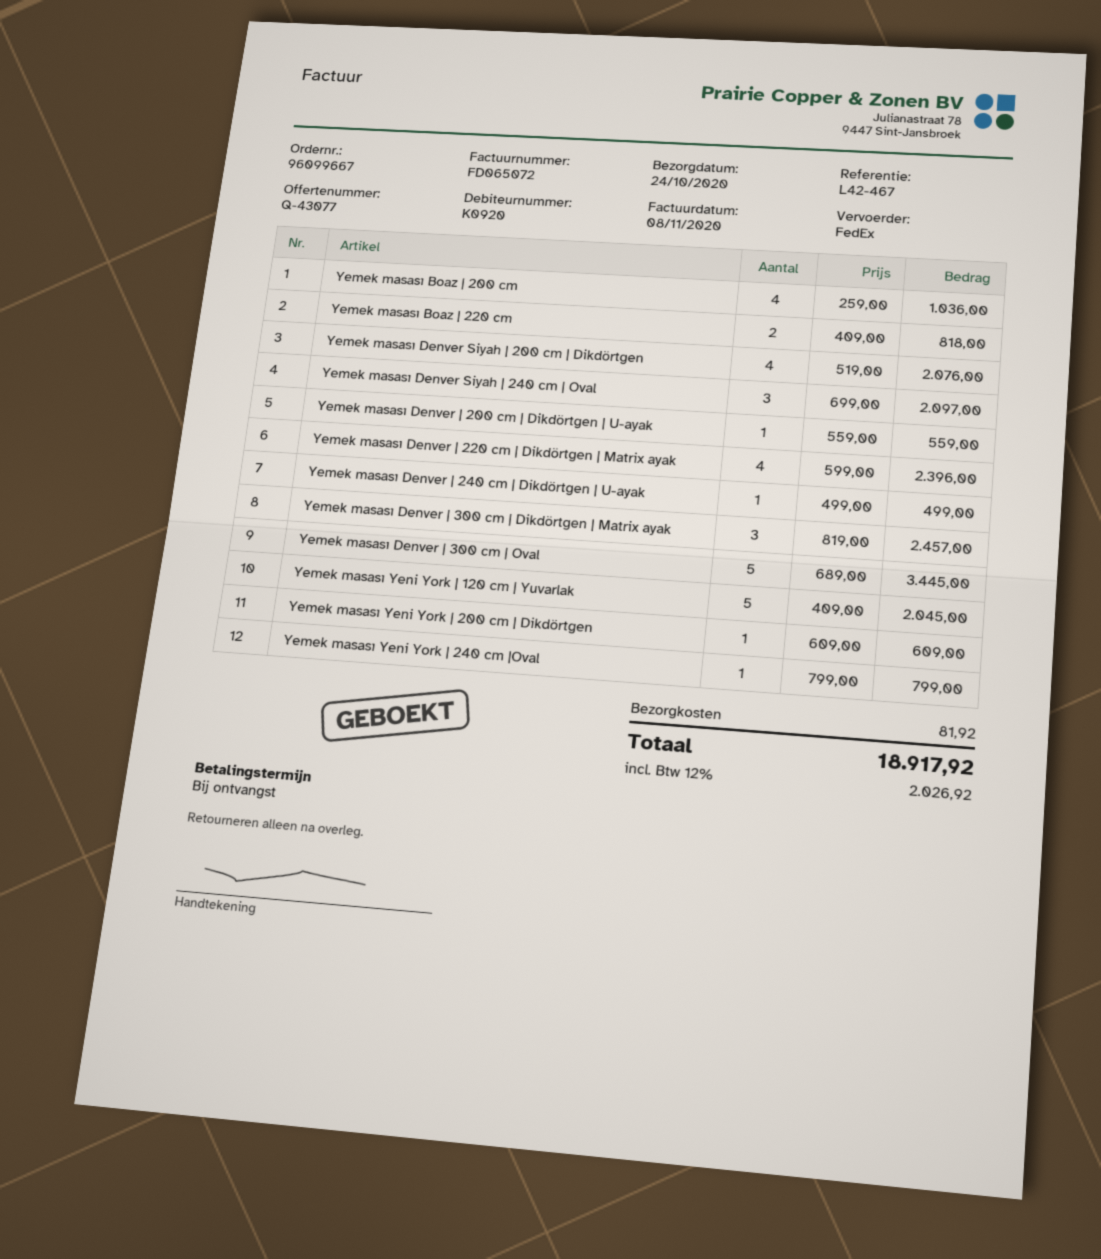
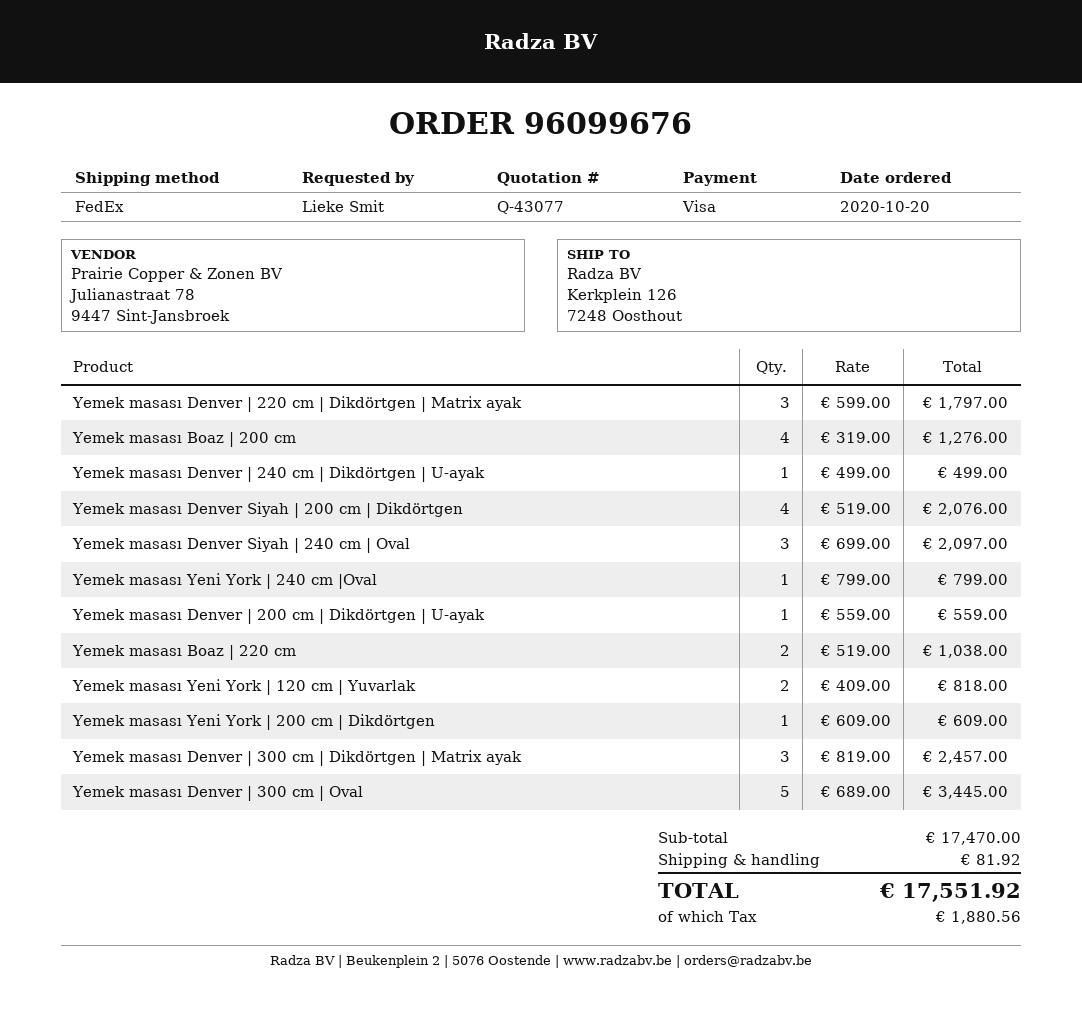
order number: 96099667 -> 96099676
Yemek masası Boaz | 200 cm: 4 x 259.00 = 1036.00 -> 4 x 319.00 = 1276.00
Yemek masası Boaz | 220 cm: 2 x 409.00 = 818.00 -> 2 x 519.00 = 1038.00
Yemek masası Denver | 220 cm | Dikdörtgen | Matrix ayak: 4 x 599.00 = 2396.00 -> 3 x 599.00 = 1797.00
Yemek masası Yeni York | 120 cm | Yuvarlak: 5 x 409.00 = 2045.00 -> 2 x 409.00 = 818.00
tax: 2026.92 -> 1880.56
total: 18917.92 -> 17551.92

